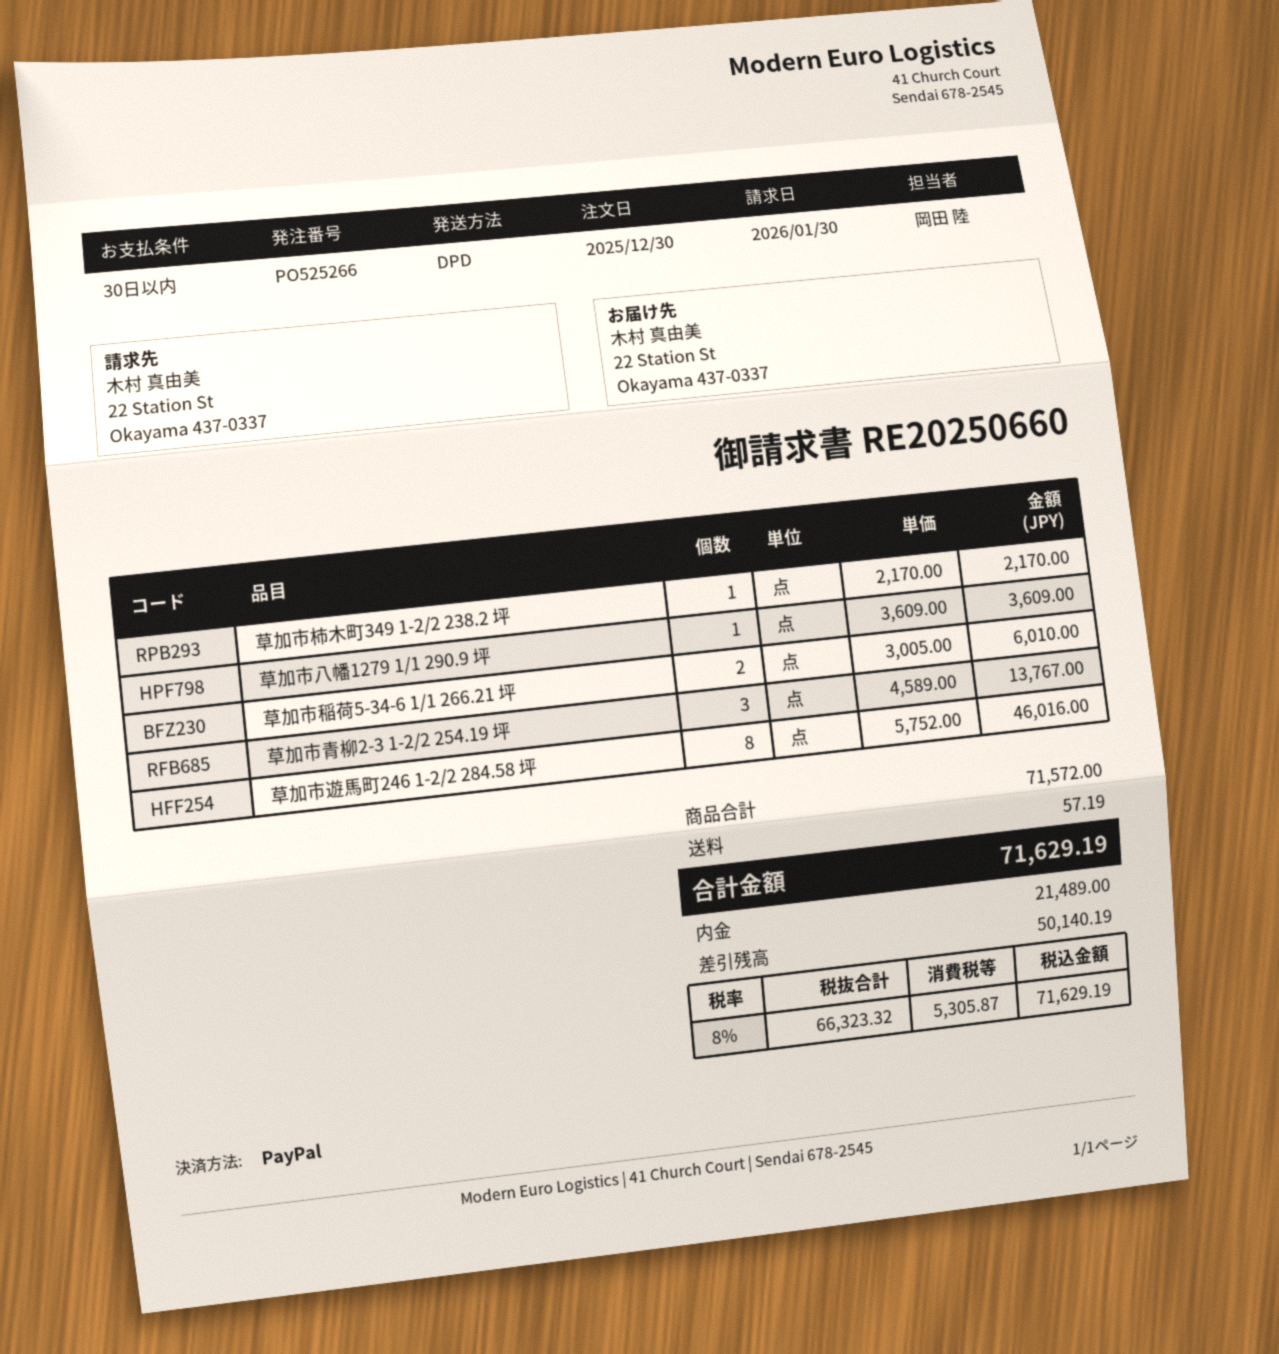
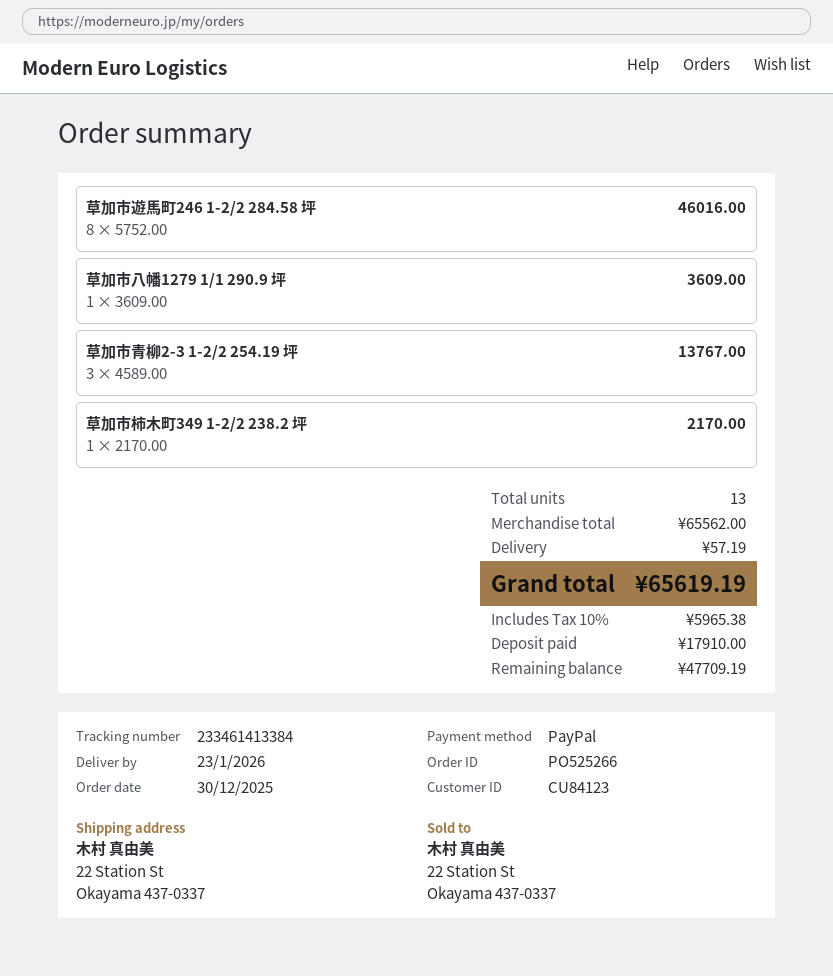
草加市稲荷5-34-6 1/1 266.21 坪: 2 x 3005.00 = 6010.00 -> none
subtotal: 71572.00 -> 65562.00
tax: 8% = 5305.87 -> 10% = 5965.38
total: 71629.19 -> 65619.19
deposit: 21489.00 -> 17910.00
balance: 50140.19 -> 47709.19

